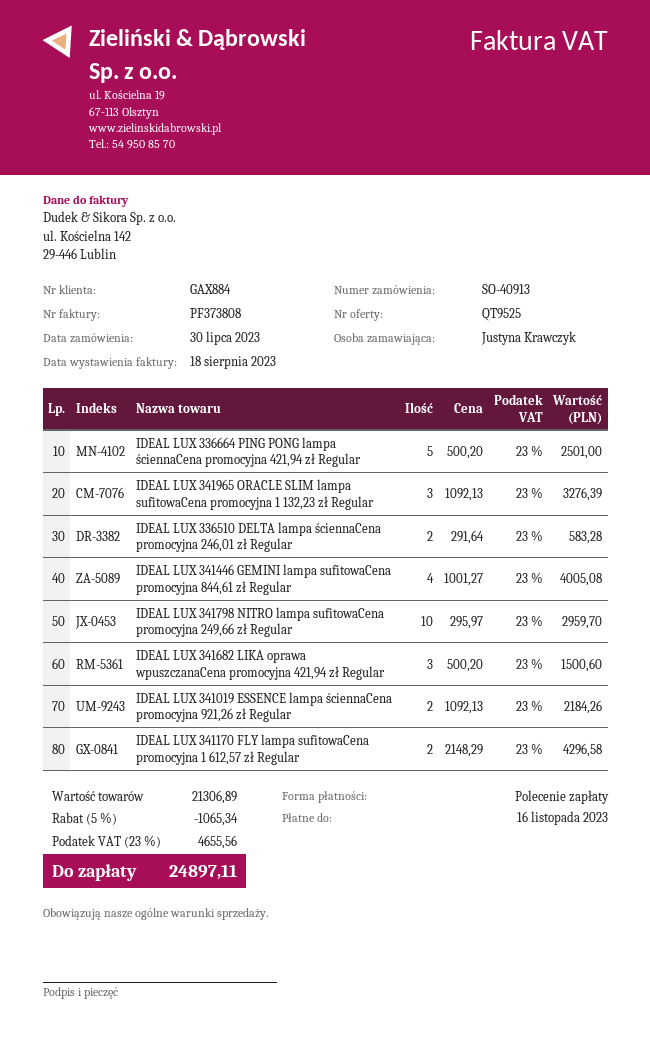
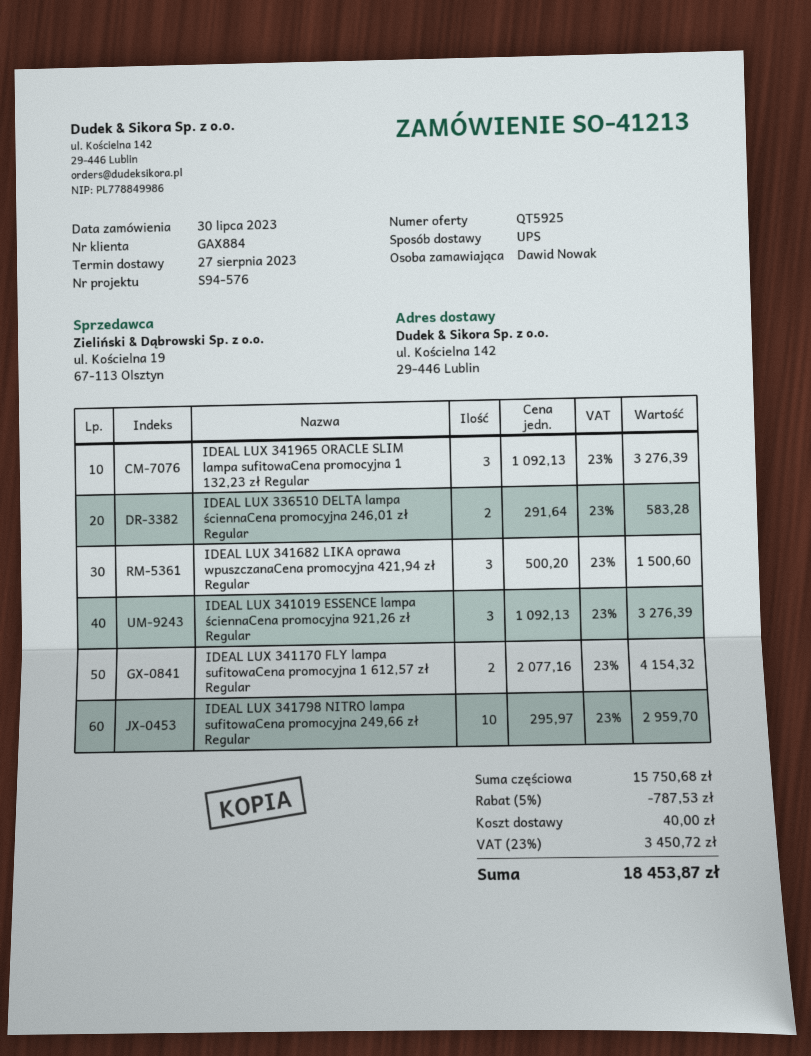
quote number: QT9525 -> QT5925
order number: SO-40913 -> SO-41213
ordered by: Justyna Krawczyk -> Dawid Nowak
IDEAL LUX 336664 PING PONG lampa ściennaCena promocyjna 421,94 zł Regular: 5 x 500.20 = 2501.00 -> none
IDEAL LUX 341446 GEMINI lampa sufitowaCena promocyjna 844,61 zł Regular: 4 x 1001.27 = 4005.08 -> none
IDEAL LUX 341019 ESSENCE lampa ściennaCena promocyjna 921,26 zł Regular: 2 x 1092.13 = 2184.26 -> 3 x 1092.13 = 3276.39
IDEAL LUX 341170 FLY lampa sufitowaCena promocyjna 1 612,57 zł Regular: 2 x 2148.29 = 4296.58 -> 2 x 2077.16 = 4154.32
subtotal: 21306.89 -> 15750.68
discount: 5% = 1065.34 -> 5% = 787.53
shipping: none -> 40.00
tax: 23% = 4655.56 -> 23% = 3450.72
total: 24897.11 -> 18453.87

